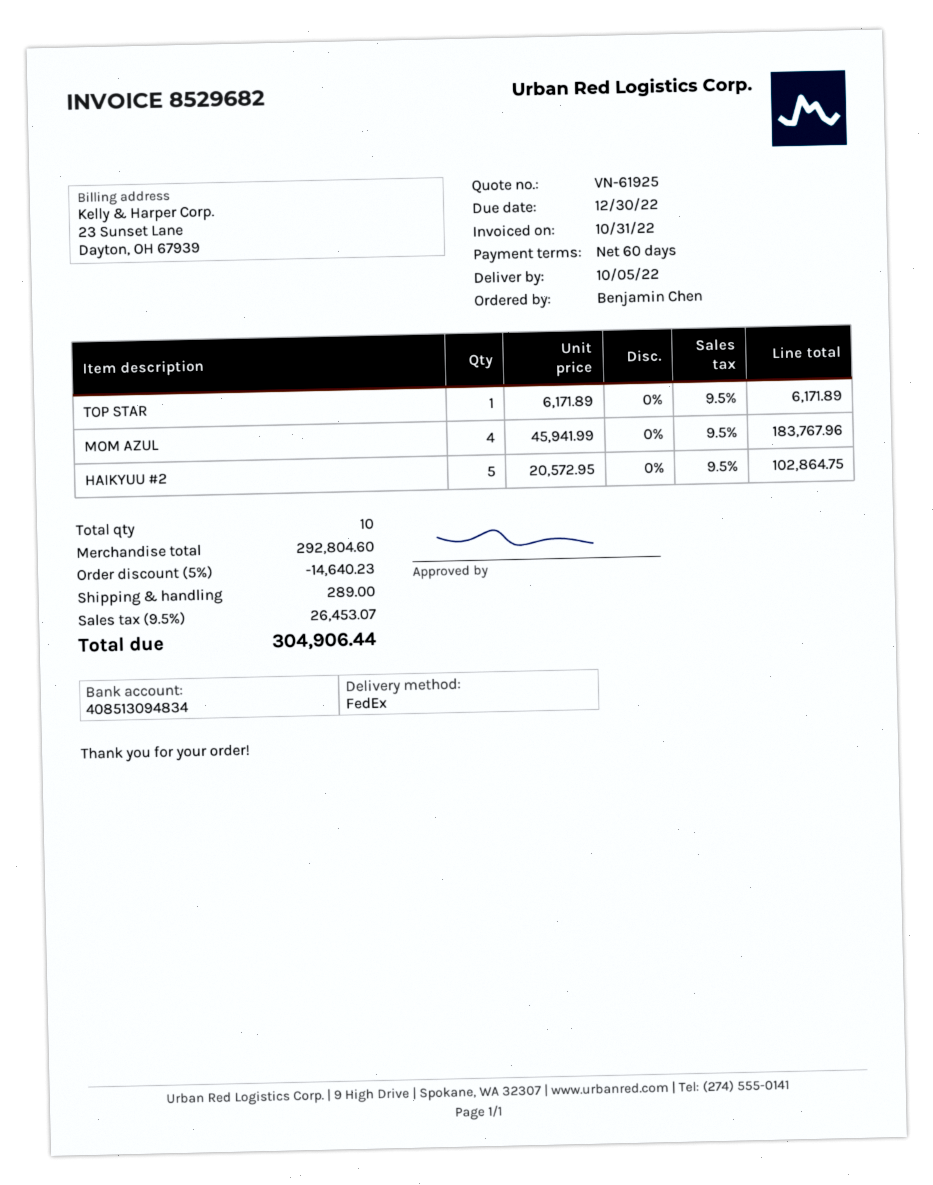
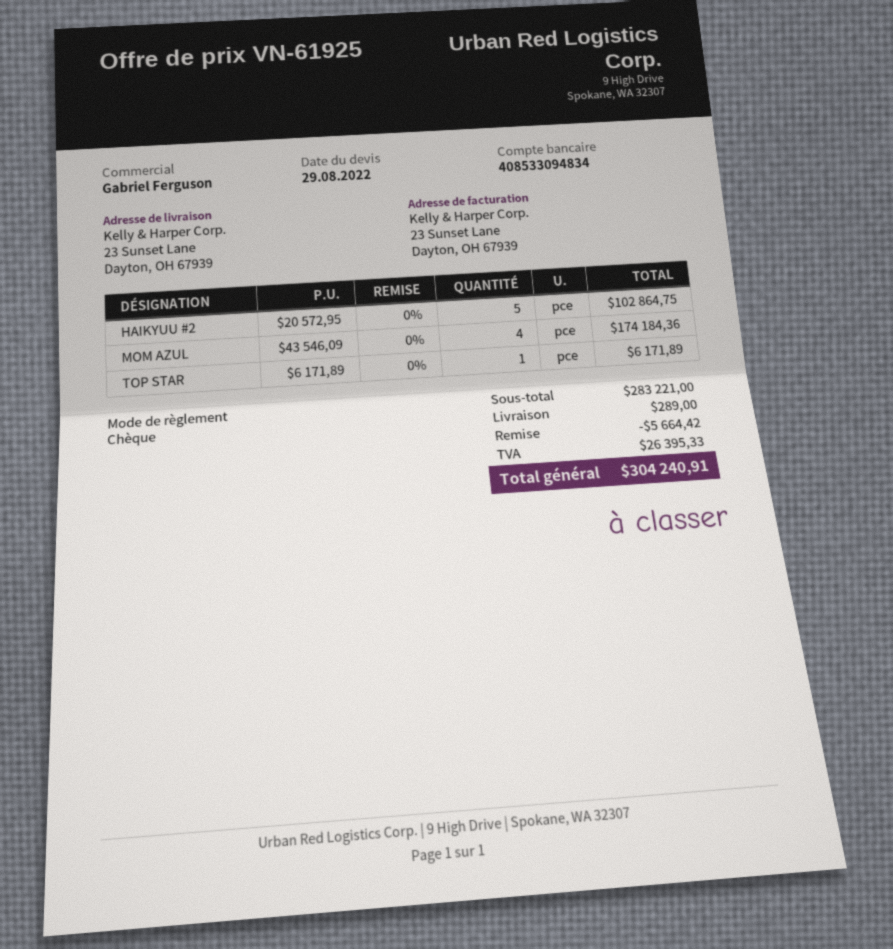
bank account: 408513094834 -> 408533094834
MOM AZUL: 4 x 45941.99 = 183767.96 -> 4 x 43546.09 = 174184.36
subtotal: 292804.60 -> 283221.00
discount: 14640.23 -> 5664.42
tax: 26453.07 -> 26395.33
total: 304906.44 -> 304240.91

